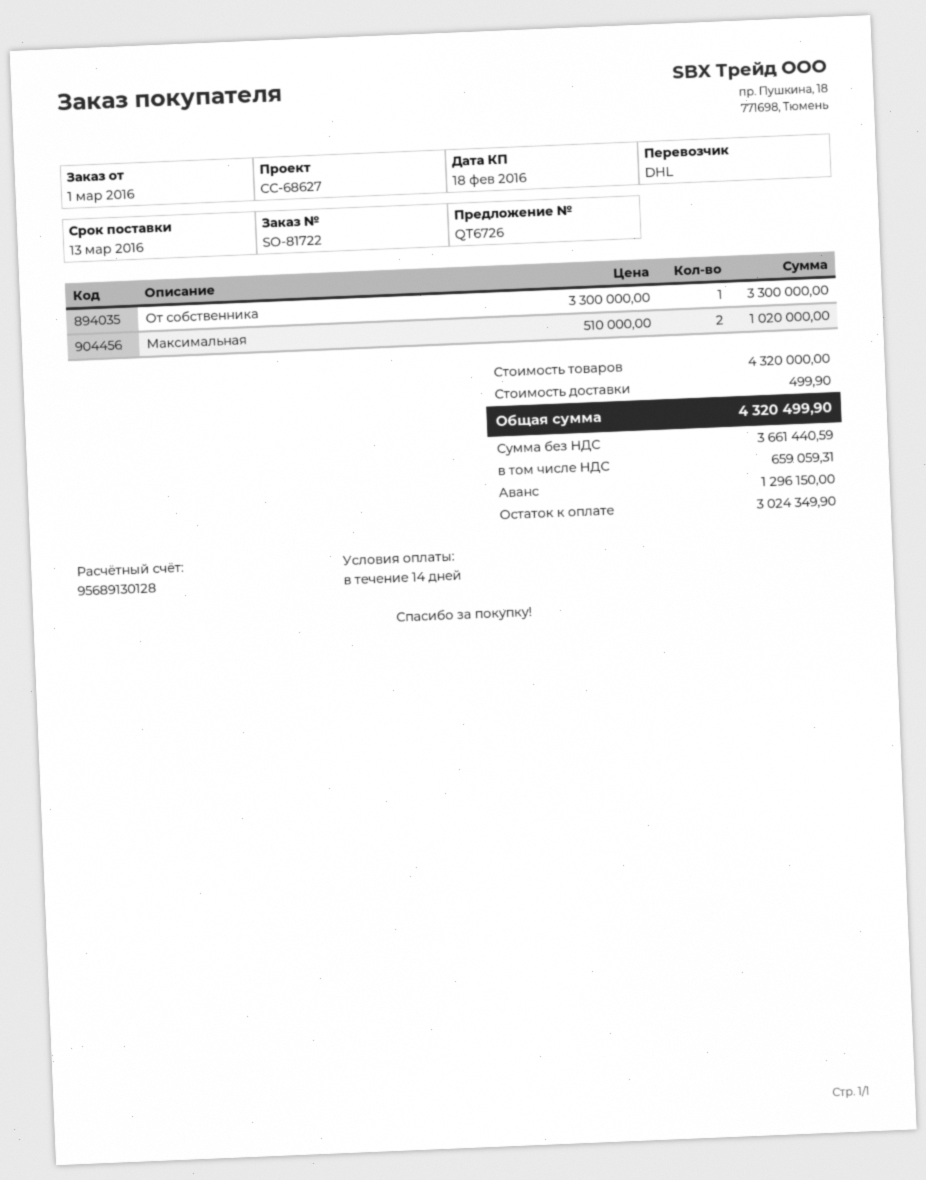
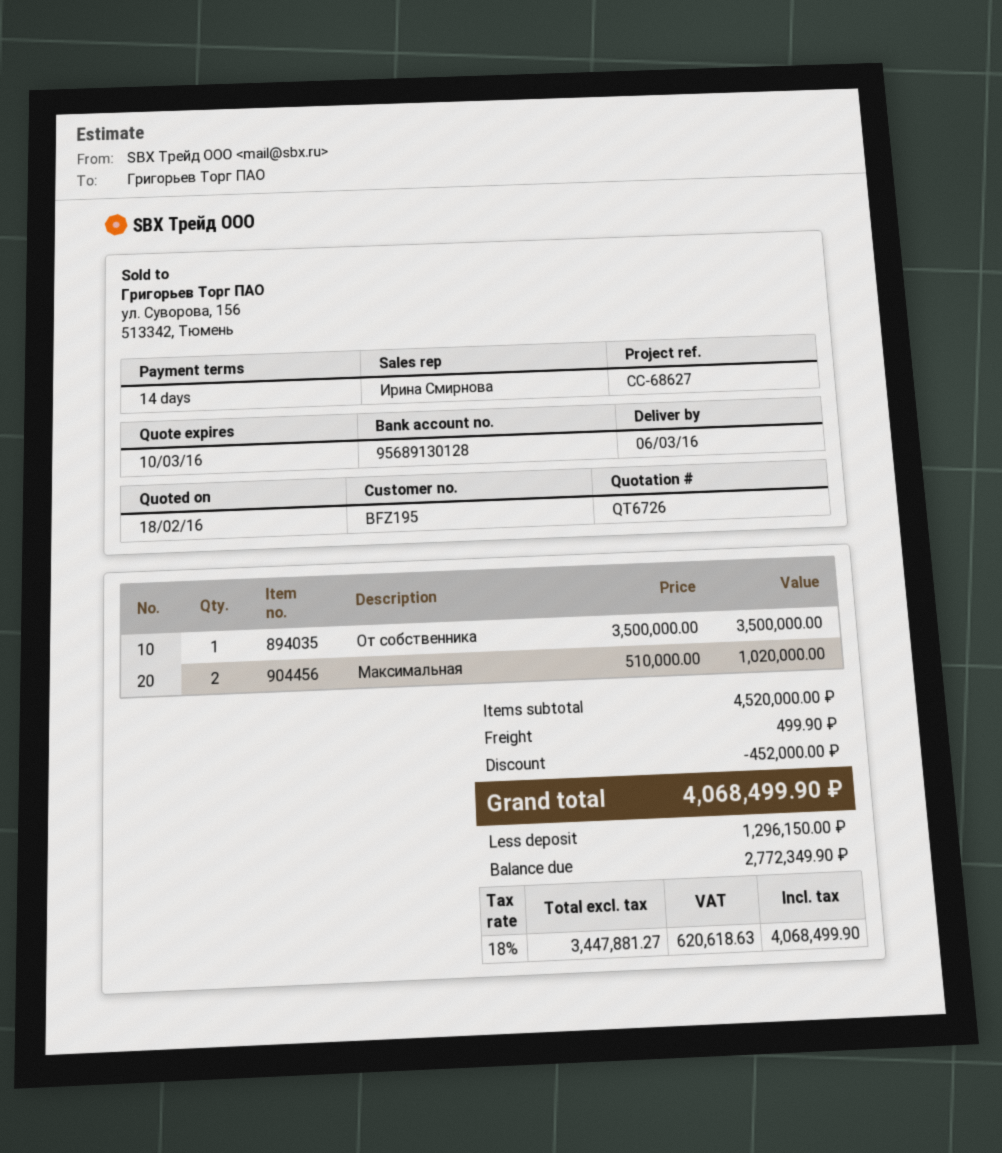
delivery date: 2016-03-13 -> 2016-03-06
От собственника: 1 x 3300000.00 = 3300000.00 -> 1 x 3500000.00 = 3500000.00
subtotal: 4320000.00 -> 4520000.00
discount: none -> 452000.00
net: 3661440.59 -> 3447881.27
tax: 659059.31 -> 620618.63
total: 4320499.90 -> 4068499.90
balance: 3024349.90 -> 2772349.90

